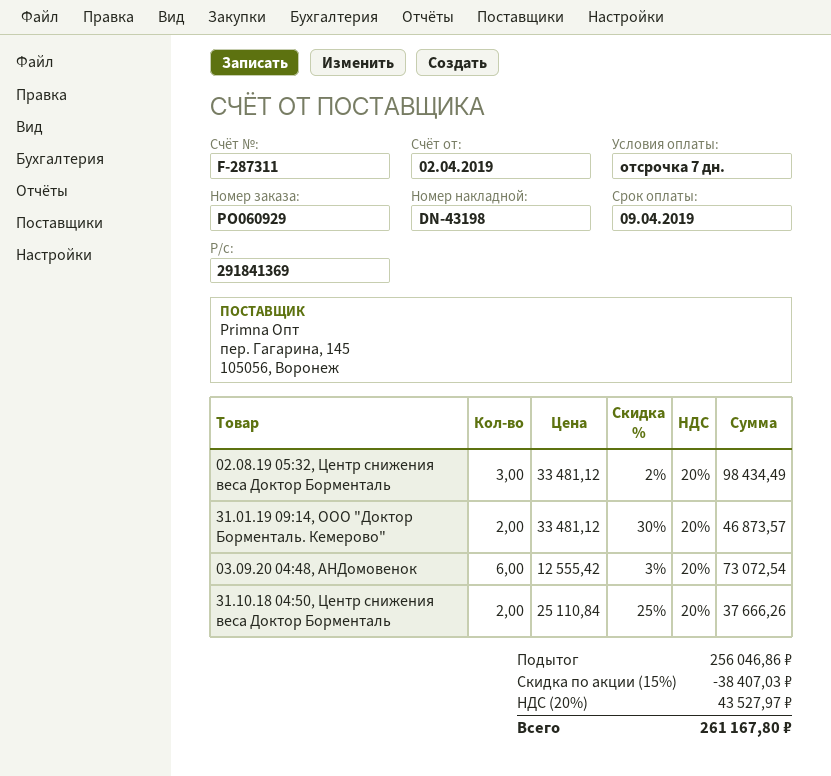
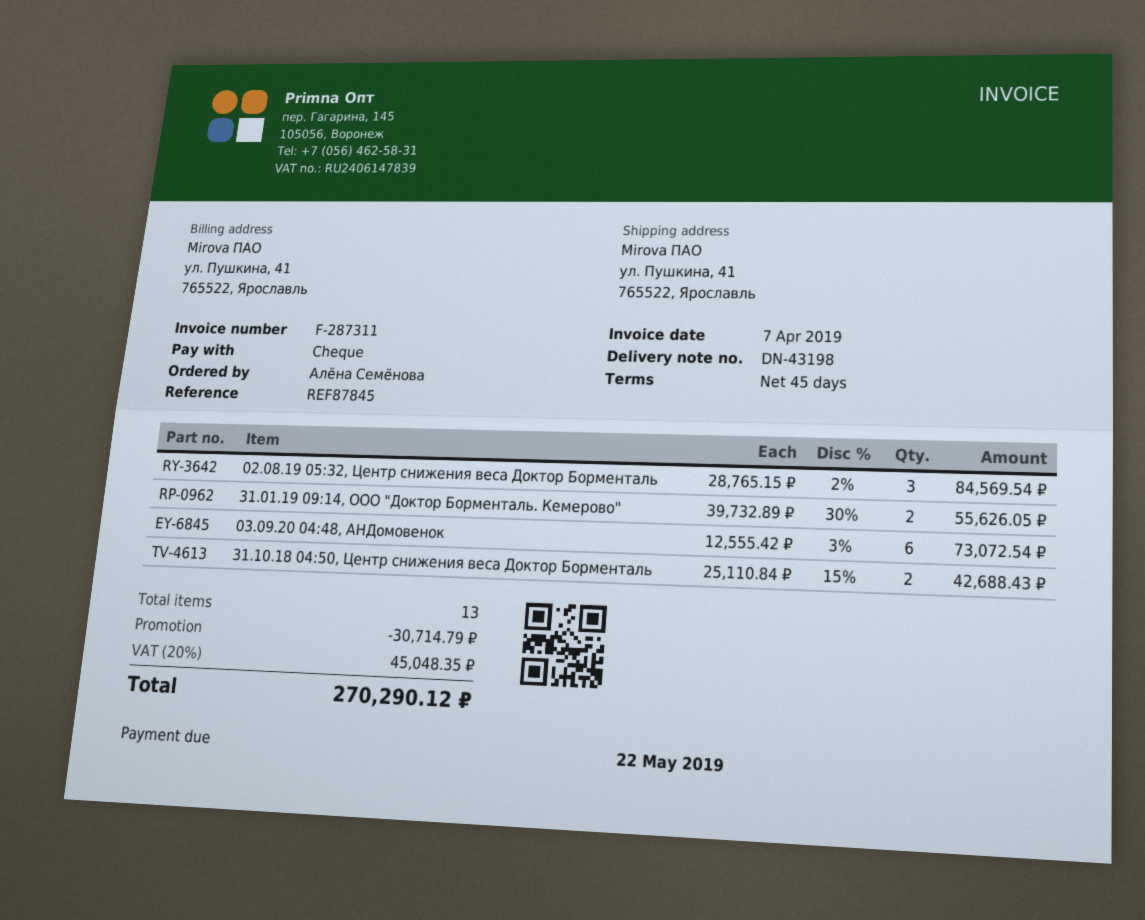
invoice date: 2019-04-02 -> 2019-04-07
payment terms: 7 days -> 45 days
due date: 2019-04-09 -> 2019-05-22
02.08.19 05:32, Центр снижения веса Доктор Борменталь: 3 x 33481.12 - 2% = 98434.49 -> 3 x 28765.15 - 2% = 84569.54
31.01.19 09:14, ООО "Доктор Борменталь. Кемерово": 2 x 33481.12 - 30% = 46873.57 -> 2 x 39732.89 - 30% = 55626.05
31.10.18 04:50, Центр снижения веса Доктор Борменталь: 2 x 25110.84 - 25% = 37666.26 -> 2 x 25110.84 - 15% = 42688.43
discount: 38407.03 -> 30714.79
tax: 20% = 43527.97 -> 20% = 45048.35
total: 261167.80 -> 270290.12

